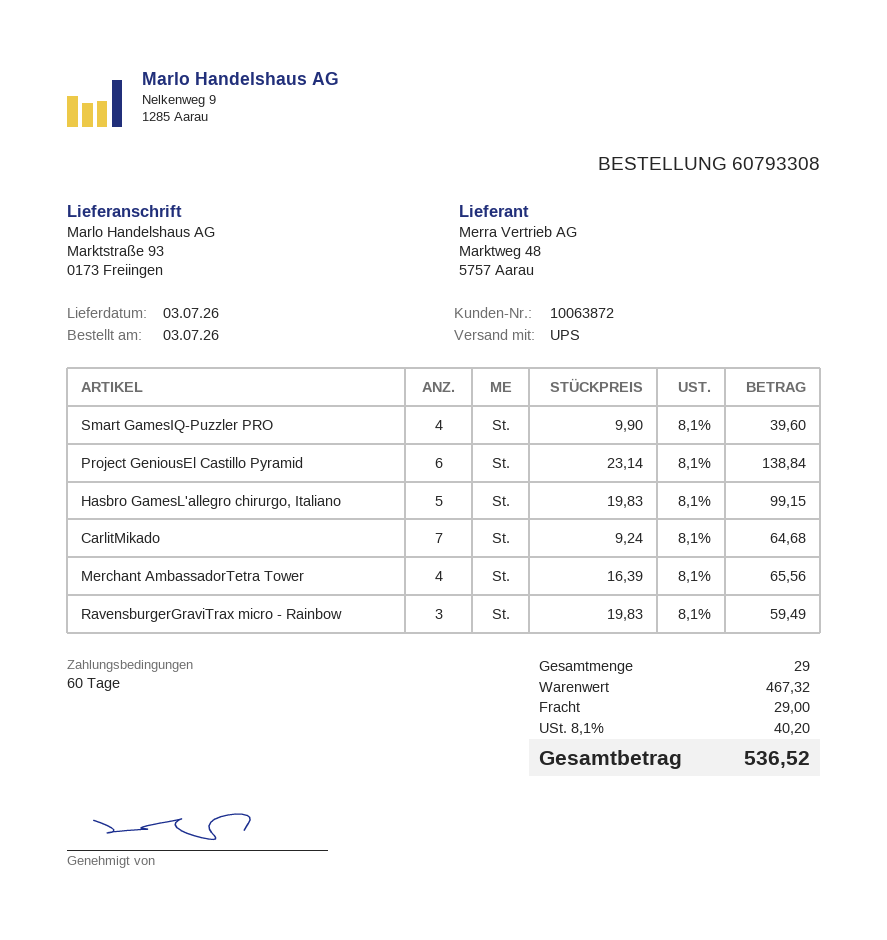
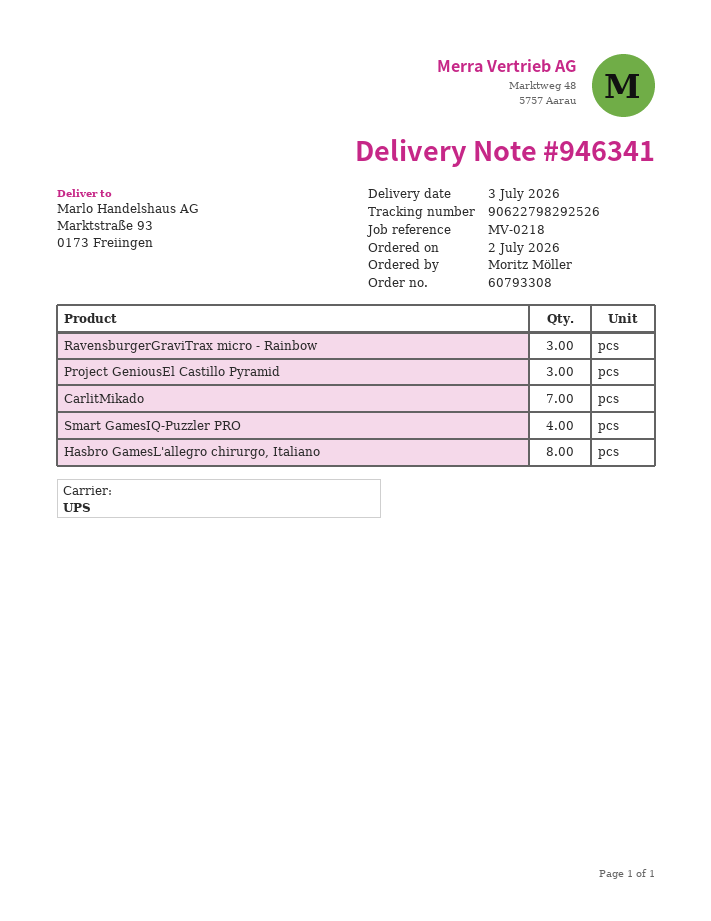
order date: 2026-07-03 -> 2026-07-02
Project GeniousEl Castillo Pyramid: 6 -> 3
Hasbro GamesL'allegro chirurgo, Italiano: 5 -> 8
Merchant AmbassadorTetra Tower: 4 -> none

